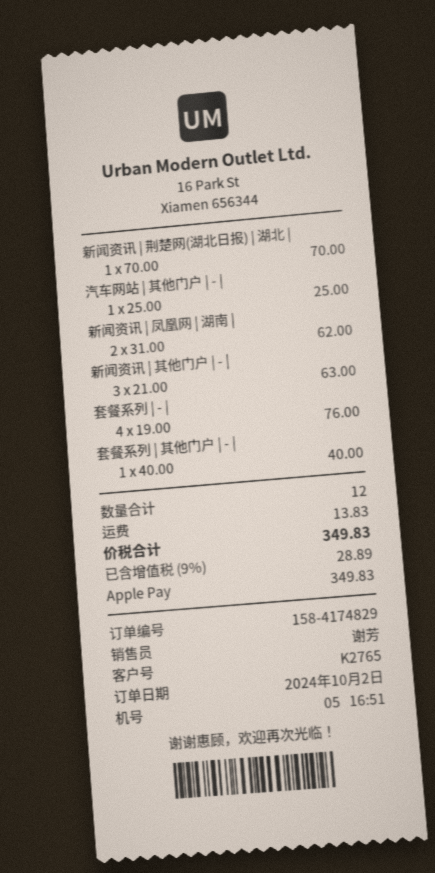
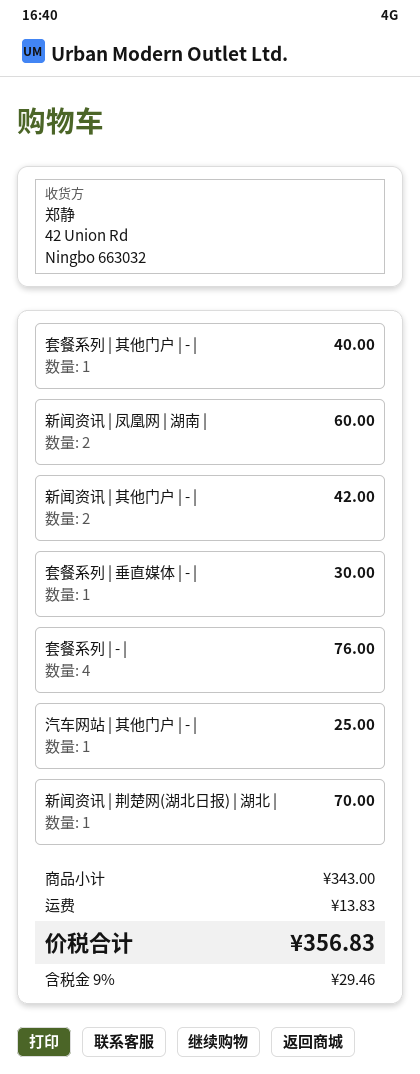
新闻资讯 | 凤凰网 | 湖南 |: 2 for 62.00 -> 2 for 60.00
新闻资讯 | 其他门户 | - |: 3 for 63.00 -> 2 for 42.00
套餐系列 | 垂直媒体 | - |: none -> 1 for 30.00
tax: 9% = 28.89 -> 9% = 29.46
total: 349.83 -> 356.83

